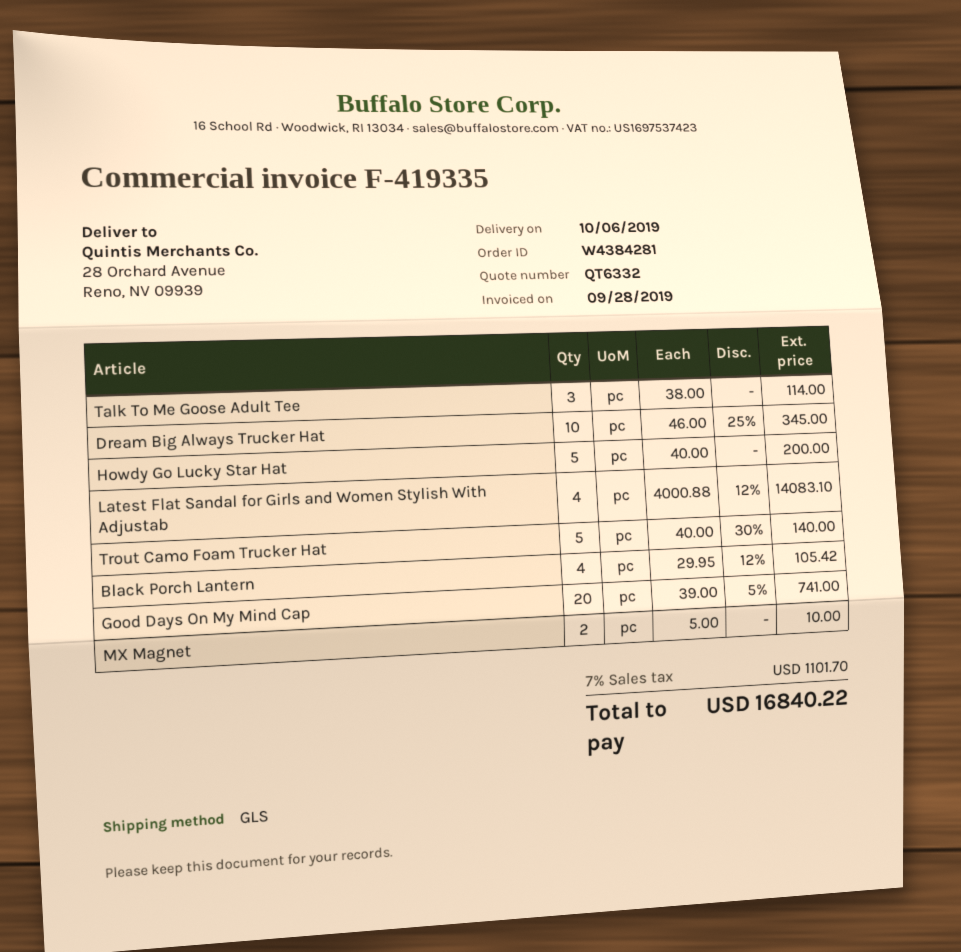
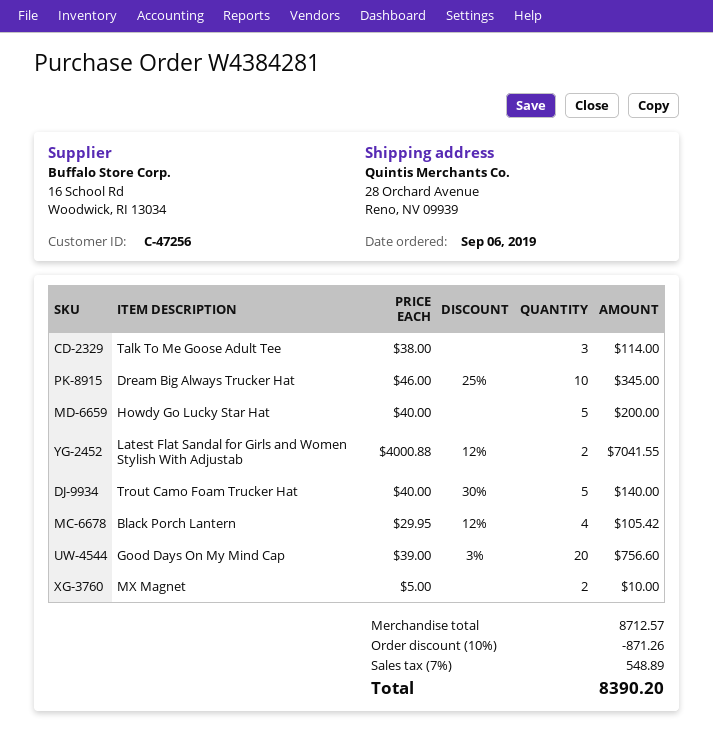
Latest Flat Sandal for Girls and Women Stylish With Adjustab: 4 x 4000.88 - 12% = 14083.10 -> 2 x 4000.88 - 12% = 7041.55
Good Days On My Mind Cap: 20 x 39.00 - 5% = 741.00 -> 20 x 39.00 - 3% = 756.60
discount: none -> 10% = 871.26
tax: 7% = 1101.70 -> 7% = 548.89
total: 16840.22 -> 8390.20

